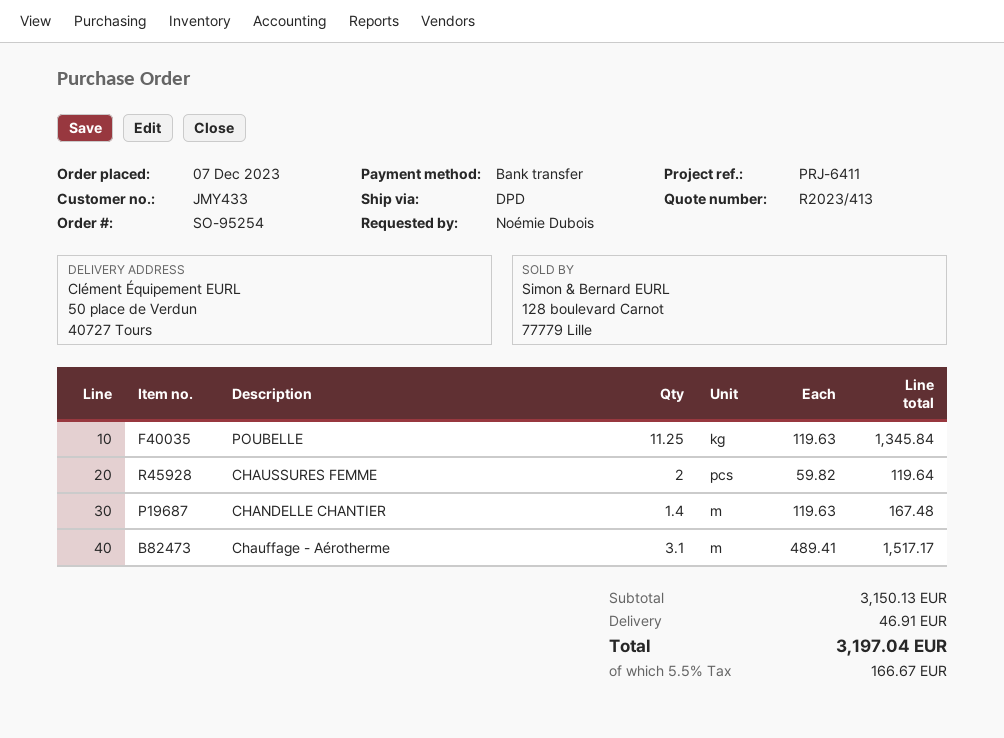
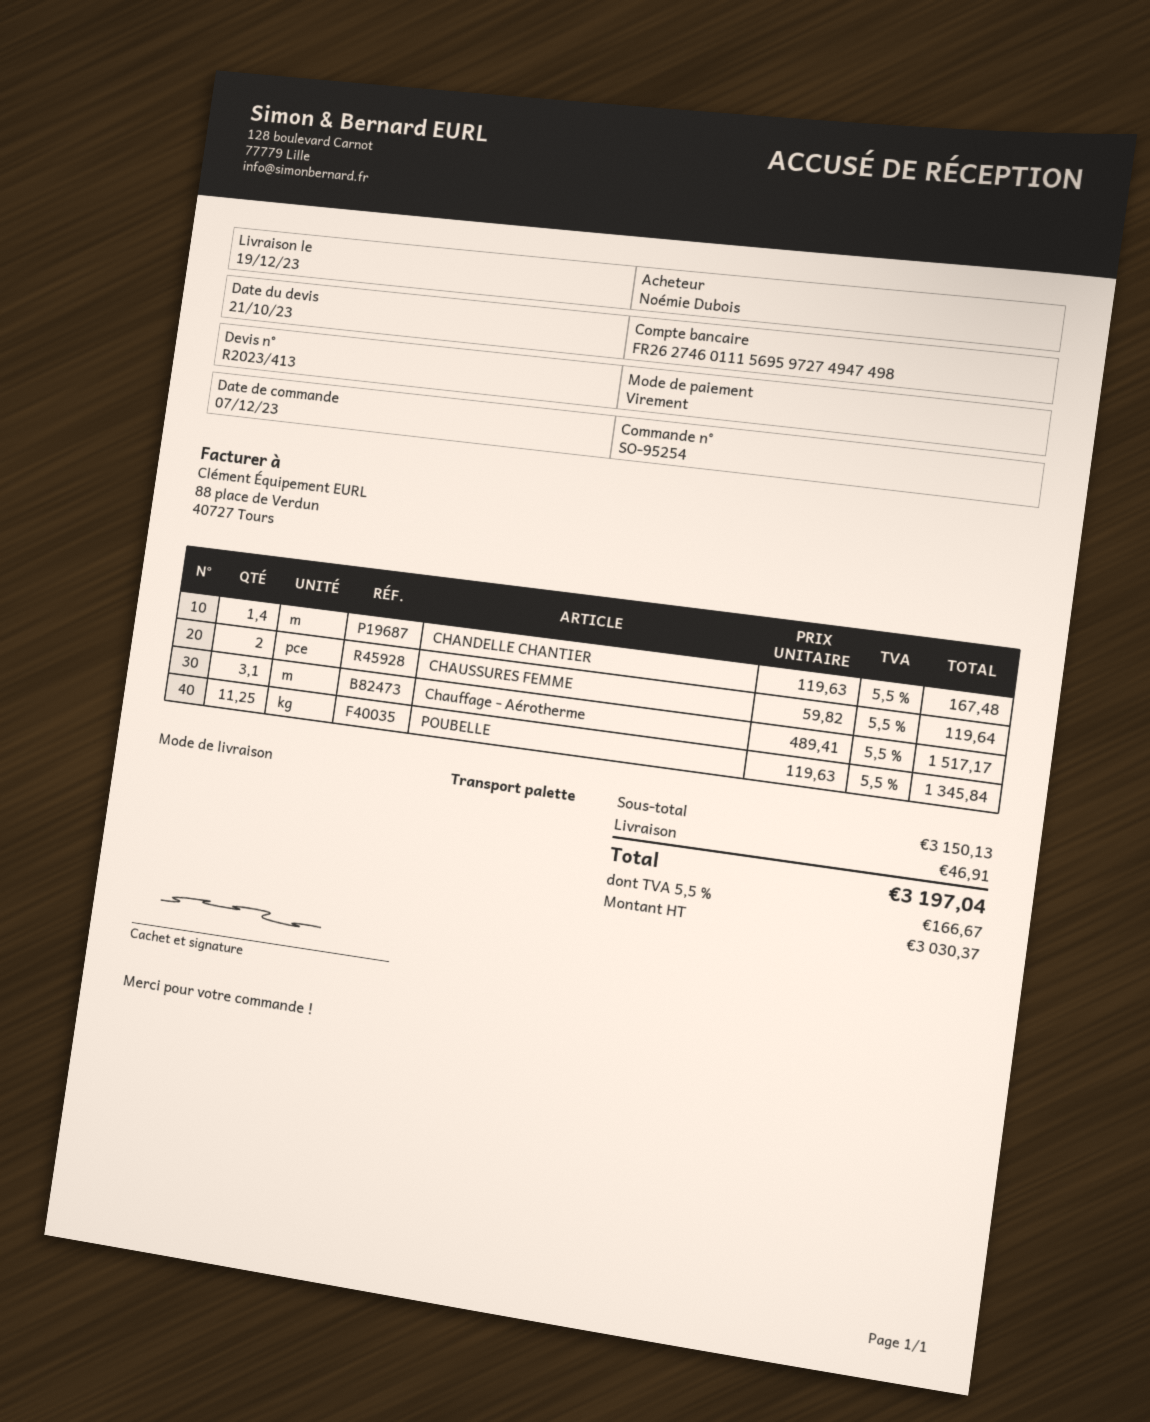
shipping method: DPD -> pallet freight

